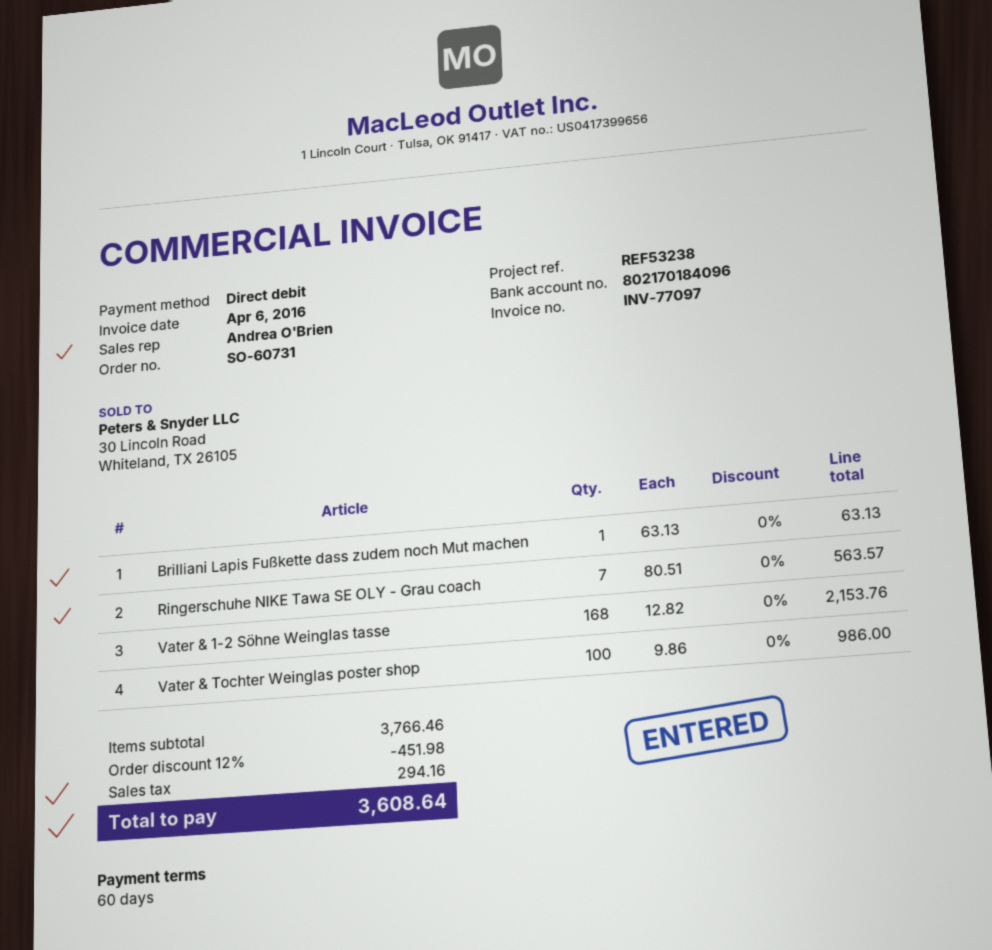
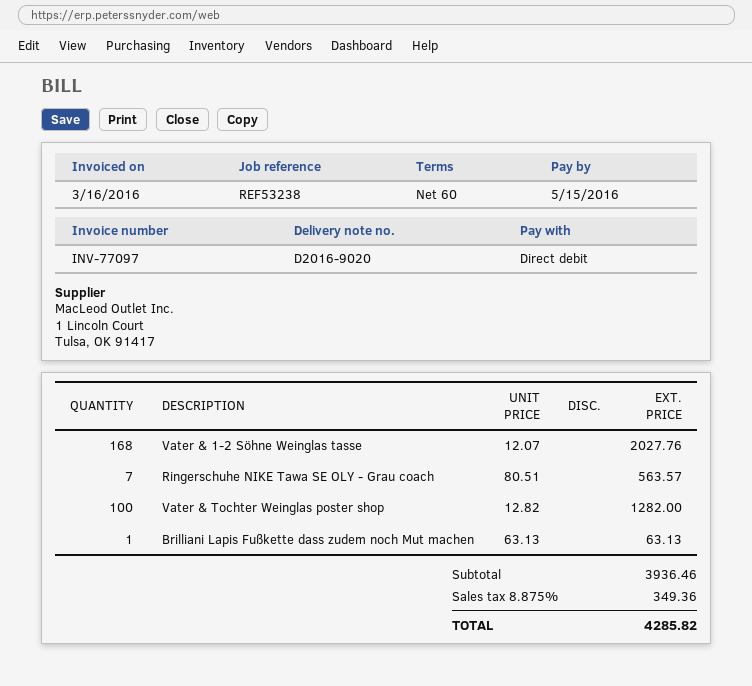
invoice date: 2016-04-06 -> 2016-03-16
Vater & 1-2 Söhne Weinglas tasse: 168 x 12.82 = 2153.76 -> 168 x 12.07 = 2027.76
Vater & Tochter Weinglas poster shop: 100 x 9.86 = 986.00 -> 100 x 12.82 = 1282.00
subtotal: 3766.46 -> 3936.46
discount: 12% = 451.98 -> none
tax: 294.16 -> 349.36
total: 3608.64 -> 4285.82

